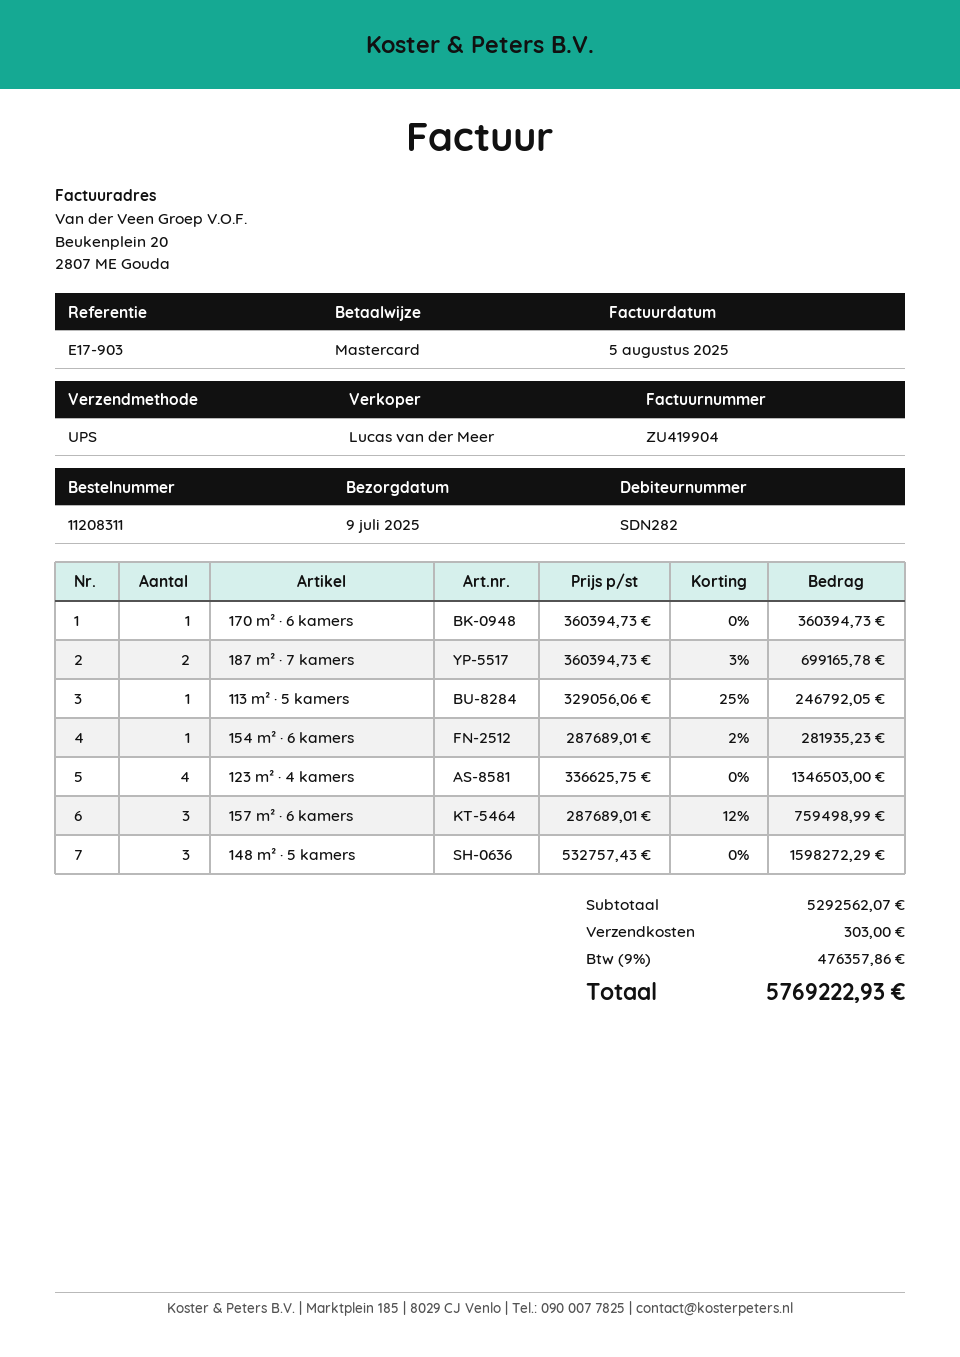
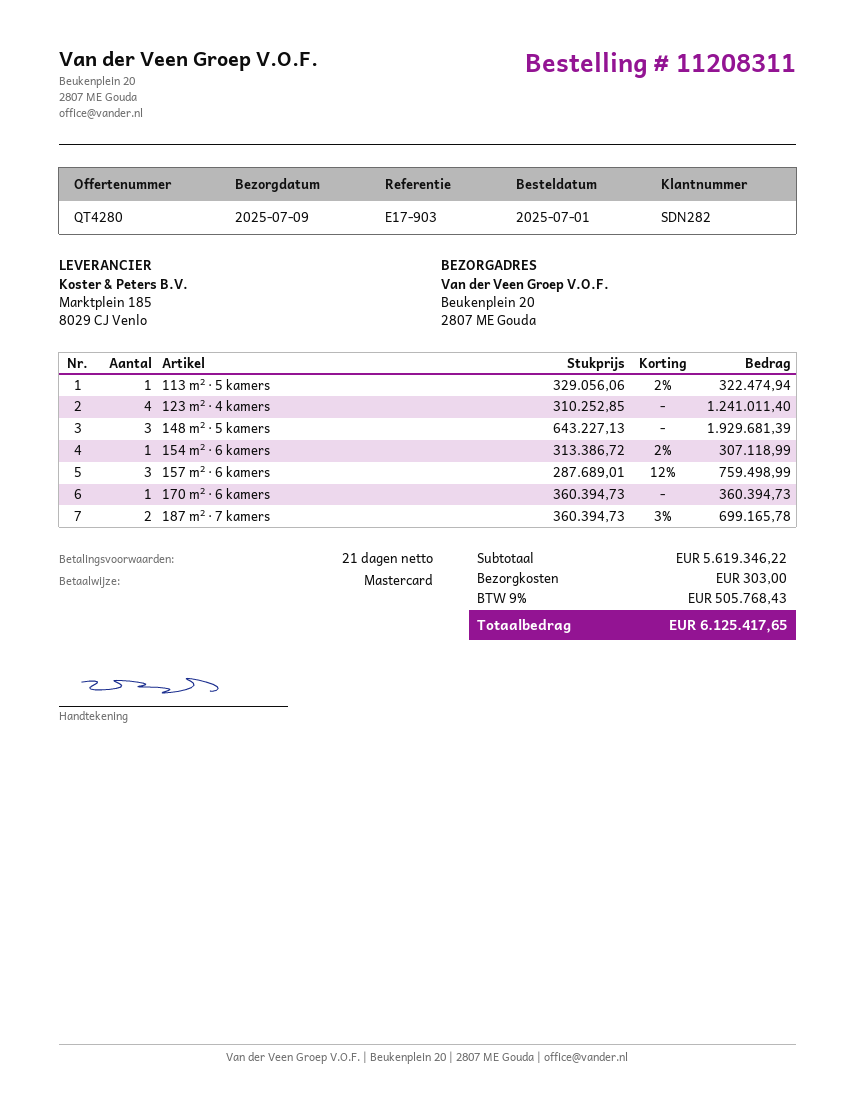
113 m² · 5 kamers: 1 x 329056.06 - 25% = 246792.05 -> 1 x 329056.06 - 2% = 322474.94
154 m² · 6 kamers: 1 x 287689.01 - 2% = 281935.23 -> 1 x 313386.72 - 2% = 307118.99
123 m² · 4 kamers: 4 x 336625.75 = 1346503.00 -> 4 x 310252.85 = 1241011.40
148 m² · 5 kamers: 3 x 532757.43 = 1598272.29 -> 3 x 643227.13 = 1929681.39
subtotal: 5292562.07 -> 5619346.22
tax: 9% = 476357.86 -> 9% = 505768.43
total: 5769222.93 -> 6125417.65

